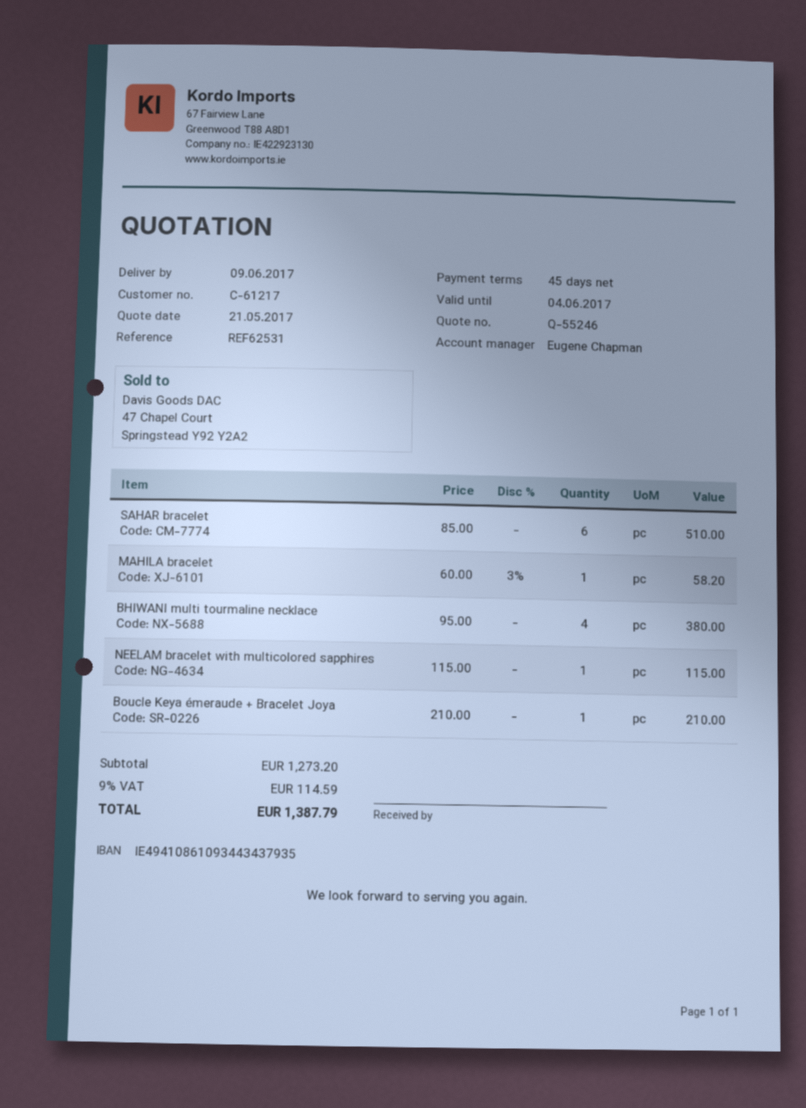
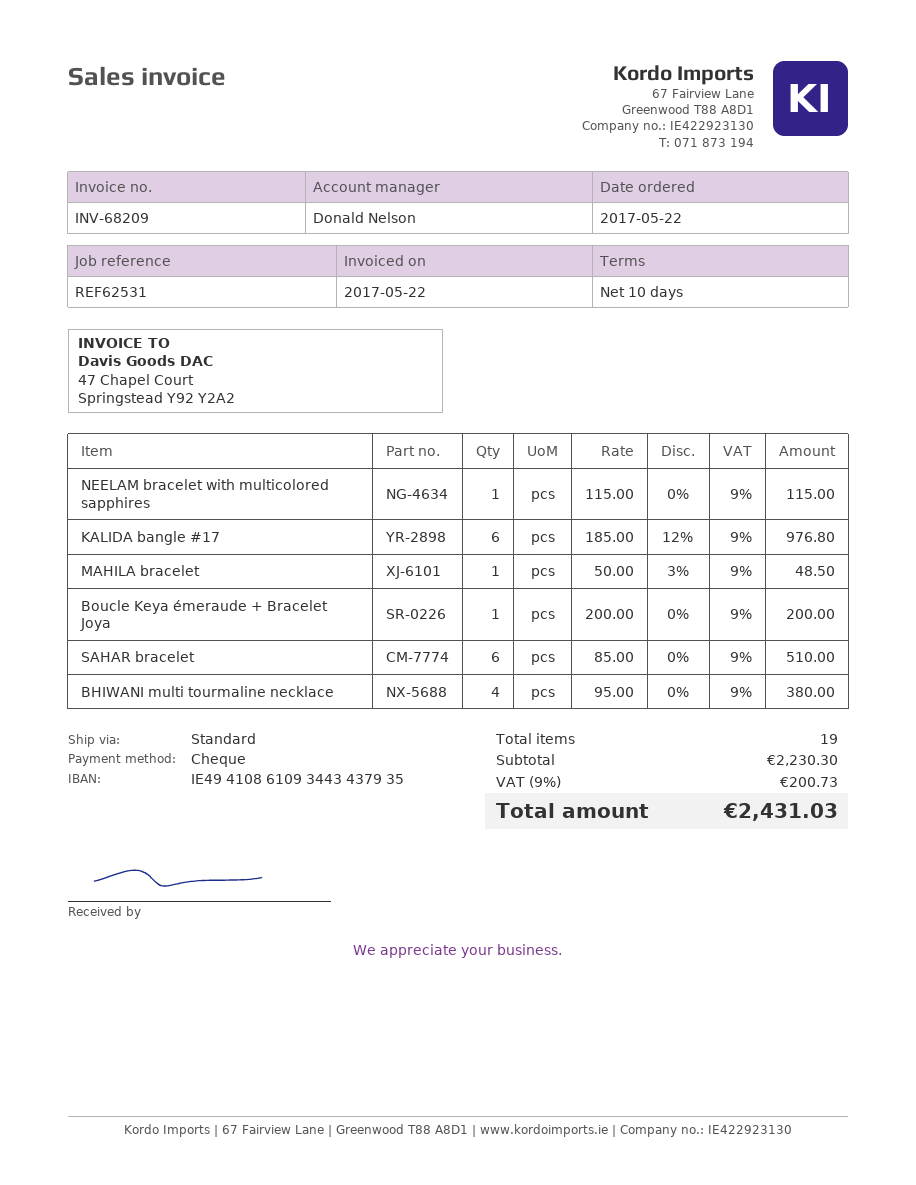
payment terms: 45 days -> 10 days
sales rep: Eugene Chapman -> Donald Nelson
MAHILA bracelet: 1 x 60.00 - 3% = 58.20 -> 1 x 50.00 - 3% = 48.50
Boucle Keya émeraude + Bracelet Joya: 1 x 210.00 = 210.00 -> 1 x 200.00 = 200.00
KALIDA bangle #17: none -> 6 x 185.00 - 12% = 976.80
subtotal: 1273.20 -> 2230.30
tax: 9% = 114.59 -> 9% = 200.73
total: 1387.79 -> 2431.03

